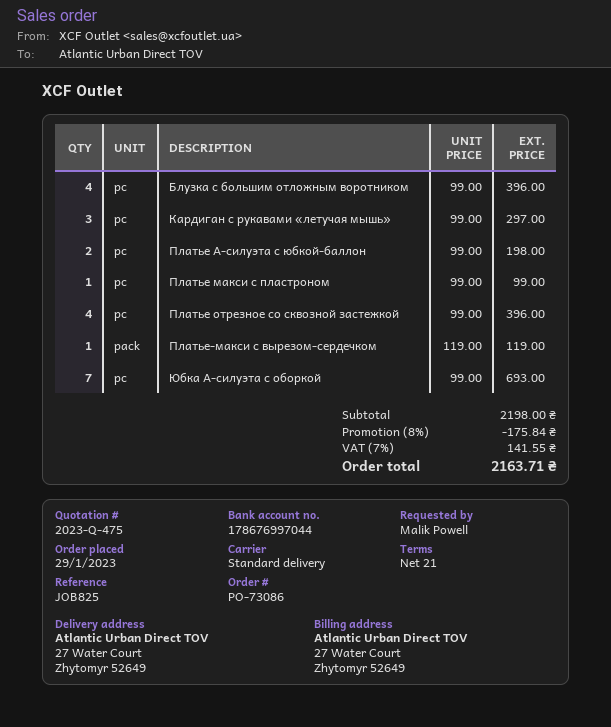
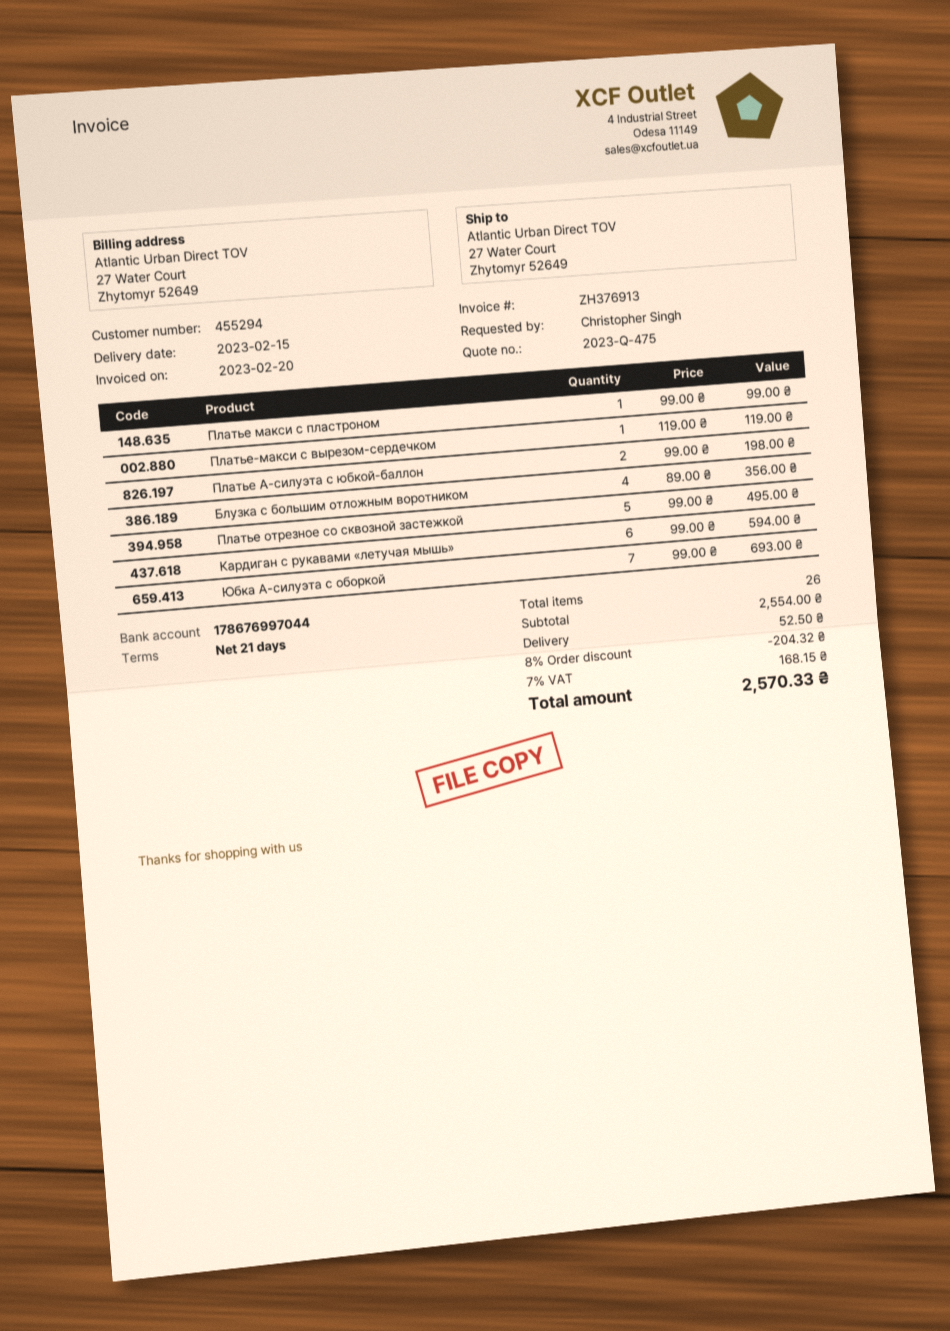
ordered by: Malik Powell -> Christopher Singh
Блузка с большим отложным воротником: 4 x 99.00 = 396.00 -> 4 x 89.00 = 356.00
Кардиган с рукавами «летучая мышь»: 3 x 99.00 = 297.00 -> 6 x 99.00 = 594.00
Платье отрезное со сквозной застежкой: 4 x 99.00 = 396.00 -> 5 x 99.00 = 495.00
subtotal: 2198.00 -> 2554.00
discount: 8% = 175.84 -> 8% = 204.32
shipping: none -> 52.50
tax: 7% = 141.55 -> 7% = 168.15
total: 2163.71 -> 2570.33

